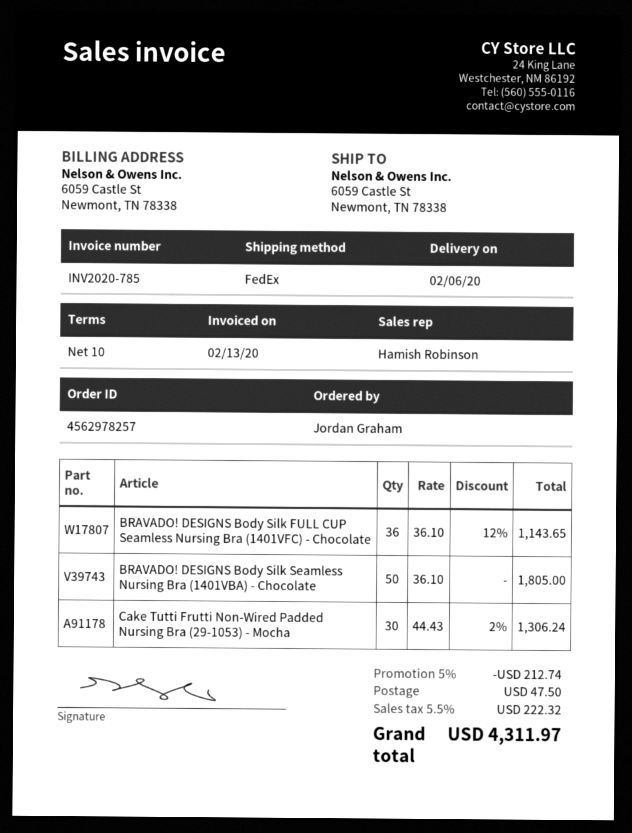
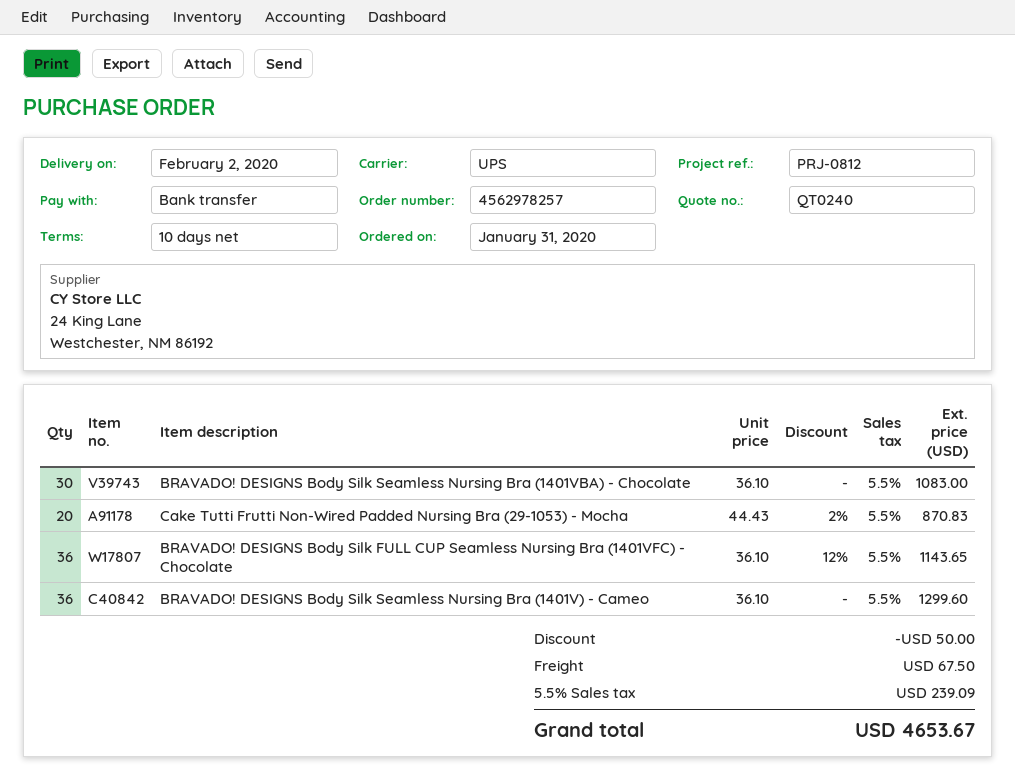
delivery date: 2020-02-06 -> 2020-02-02
shipping method: FedEx -> UPS
BRAVADO! DESIGNS Body Silk Seamless Nursing Bra (1401VBA) - Chocolate: 50 x 36.10 = 1805.00 -> 30 x 36.10 = 1083.00
Cake Tutti Frutti Non-Wired Padded Nursing Bra (29-1053) - Mocha: 30 x 44.43 - 2% = 1306.24 -> 20 x 44.43 - 2% = 870.83
BRAVADO! DESIGNS Body Silk Seamless Nursing Bra (1401V) - Cameo: none -> 36 x 36.10 = 1299.60
discount: 212.74 -> 50.00
shipping: 47.50 -> 67.50
tax: 5.5% = 222.32 -> 5.5% = 239.09
total: 4311.97 -> 4653.67

